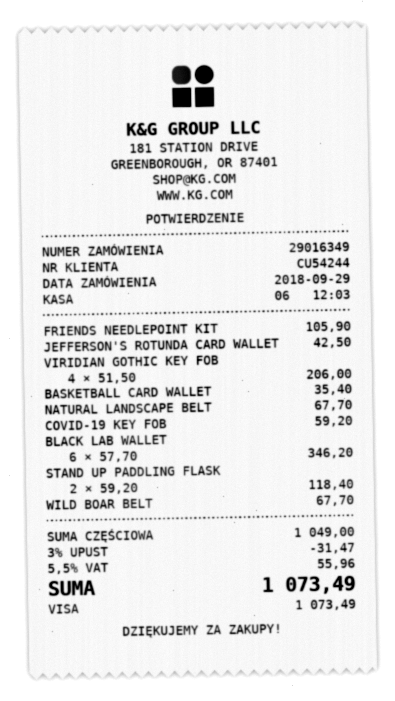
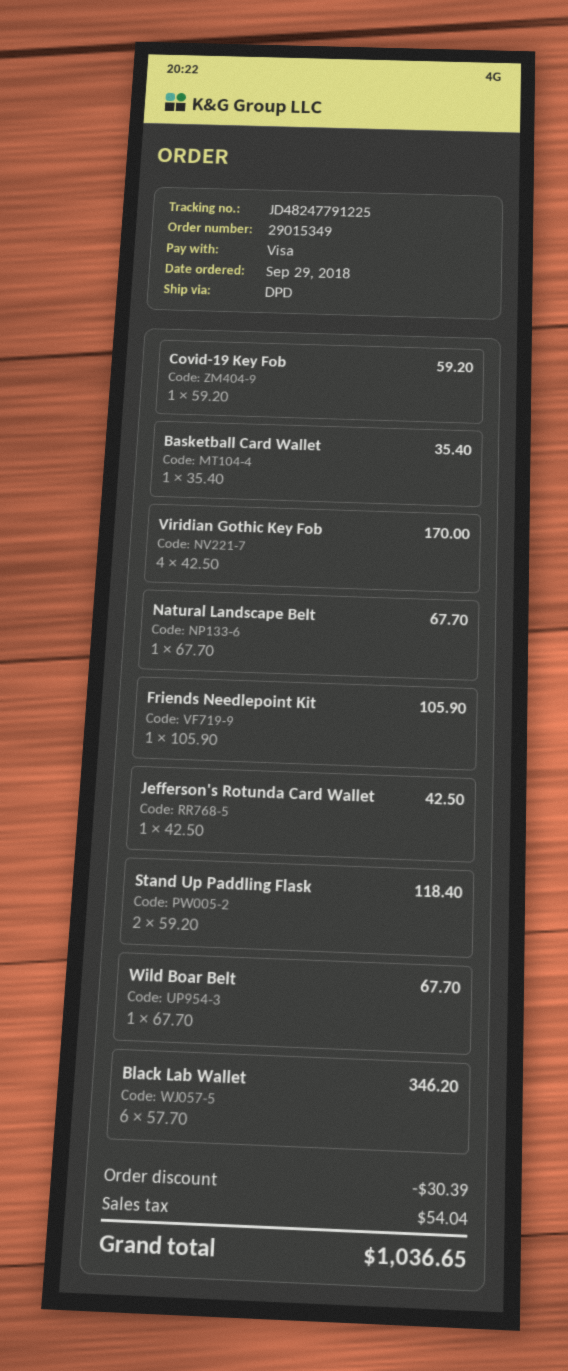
order number: 29016349 -> 29015349
VIRIDIAN GOTHIC KEY FOB: 4 x 51.50 = 206.00 -> 4 x 42.50 = 170.00
discount: 31.47 -> 30.39
tax: 55.96 -> 54.04
total: 1073.49 -> 1036.65

